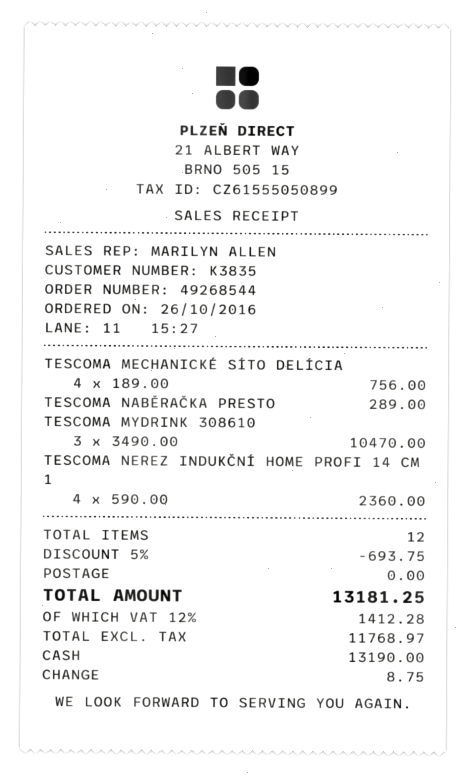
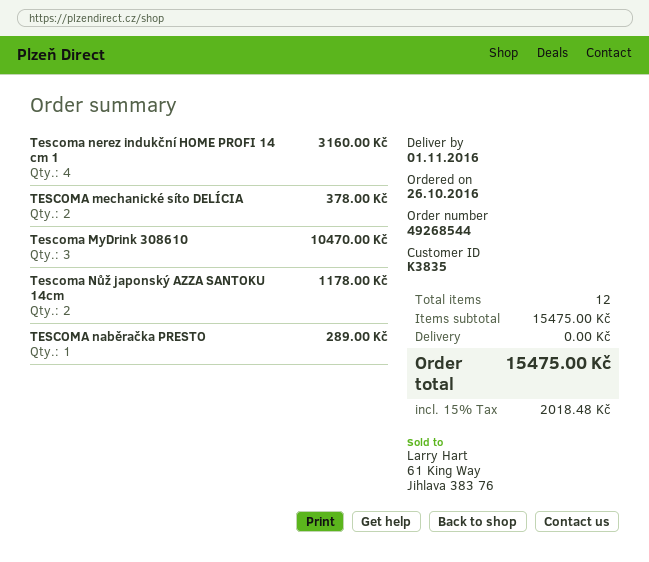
TESCOMA MECHANICKÉ SÍTO DELÍCIA: 4 for 756.00 -> 2 for 378.00
TESCOMA NEREZ INDUKČNÍ HOME PROFI 14 CM 1: 4 for 2360.00 -> 4 for 3160.00
Tescoma Nůž japonský AZZA SANTOKU 14cm: none -> 2 for 1178.00
discount: 5% = 693.75 -> none
tax: 12% = 1412.28 -> 15% = 2018.48
total: 13181.25 -> 15475.00

